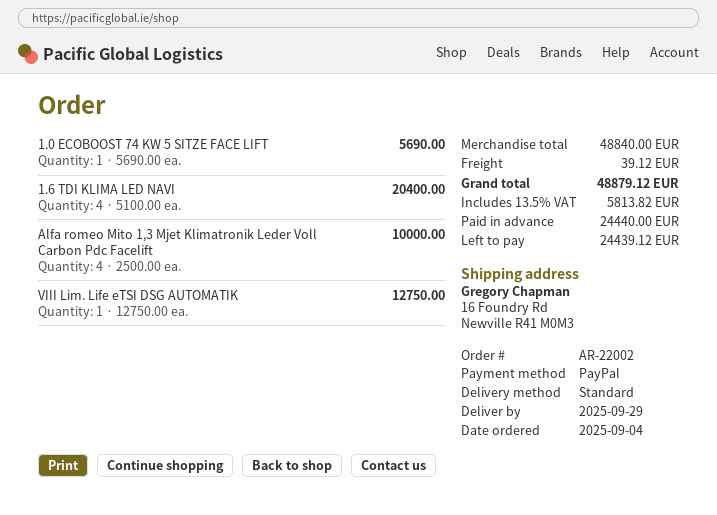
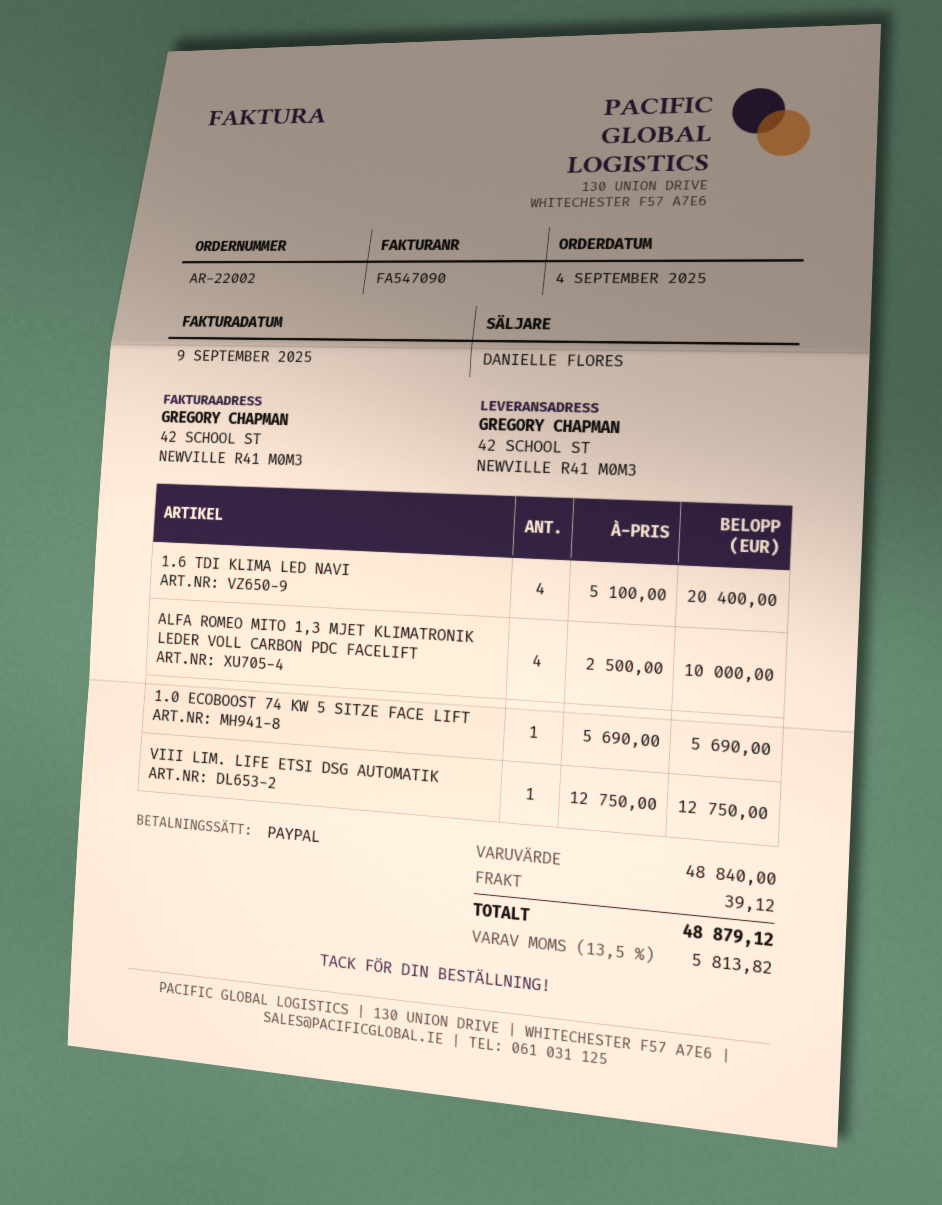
ship to: 16 Foundry Rd, Newville R41 M0M3 -> 42 SCHOOL ST, NEWVILLE R41 M0M3

